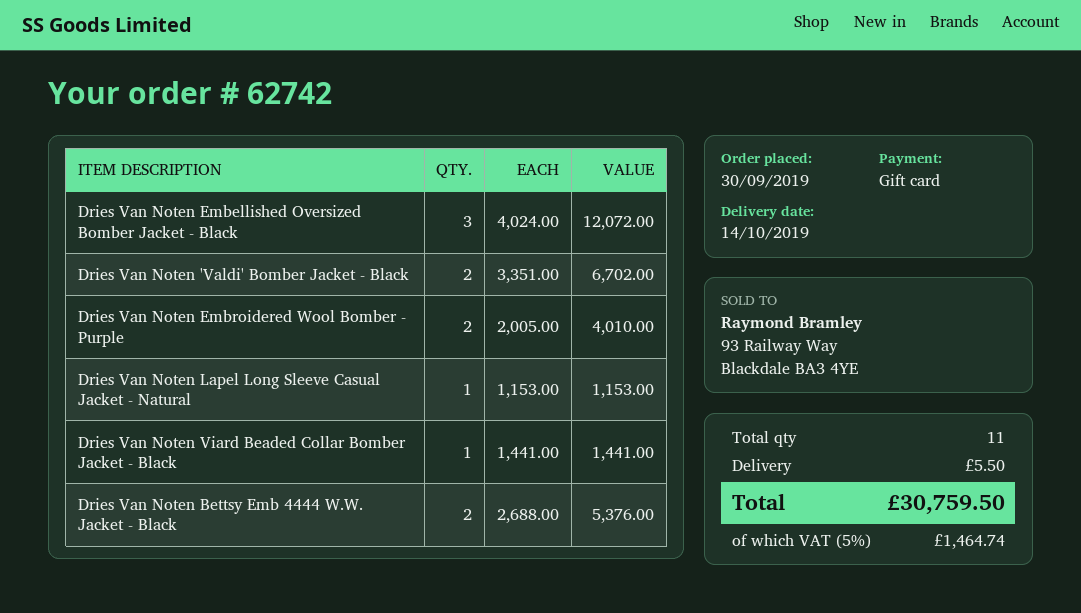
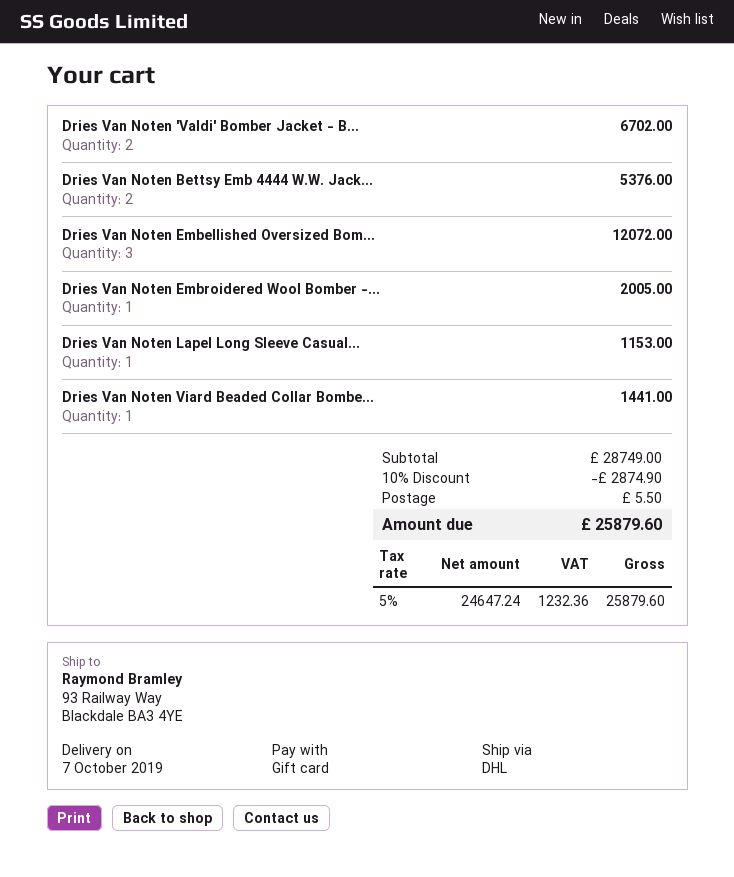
delivery date: 2019-10-14 -> 2019-10-07
Dries Van Noten Embroidered Wool Bomber - Purple: 2 for 4010.00 -> 1 for 2005.00
discount: none -> 10% = 2874.90
tax: 5% = 1464.74 -> 5% = 1232.36
total: 30759.50 -> 25879.60

